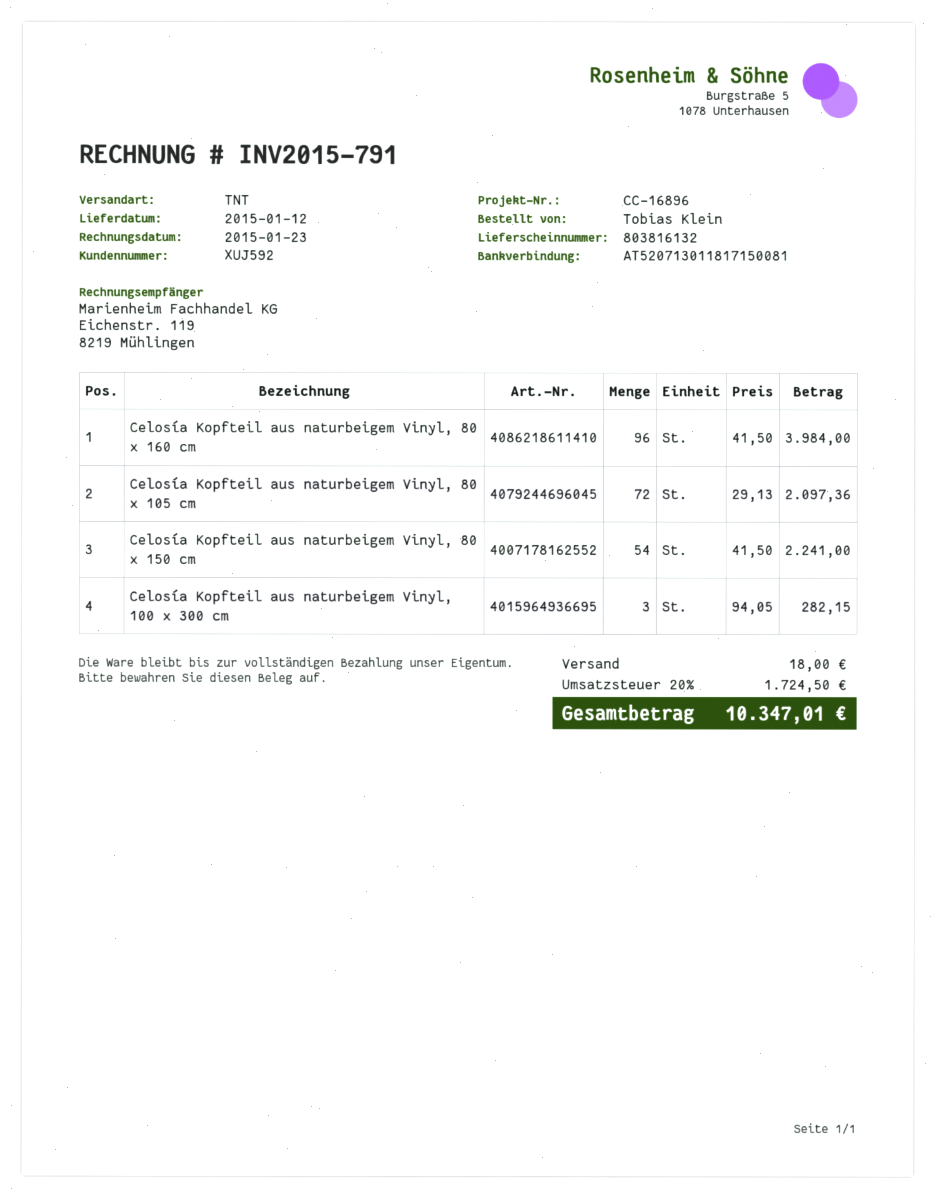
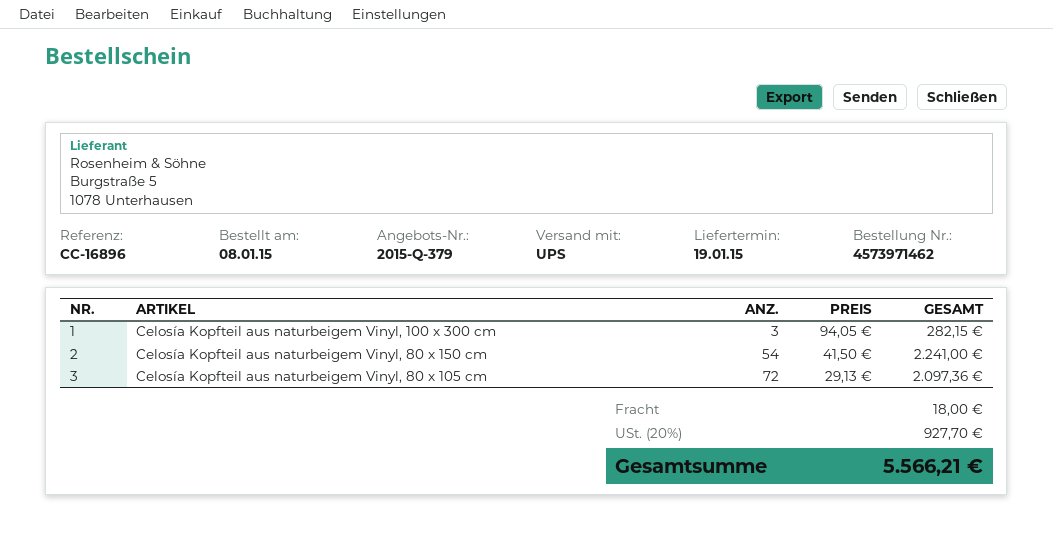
delivery date: 2015-01-12 -> 2015-01-19
shipping method: TNT -> UPS
Celosía Kopfteil aus naturbeigem Vinyl, 80 x 160 cm: 96 x 41.50 = 3984.00 -> none
tax: 20% = 1724.50 -> 20% = 927.70
total: 10347.01 -> 5566.21

